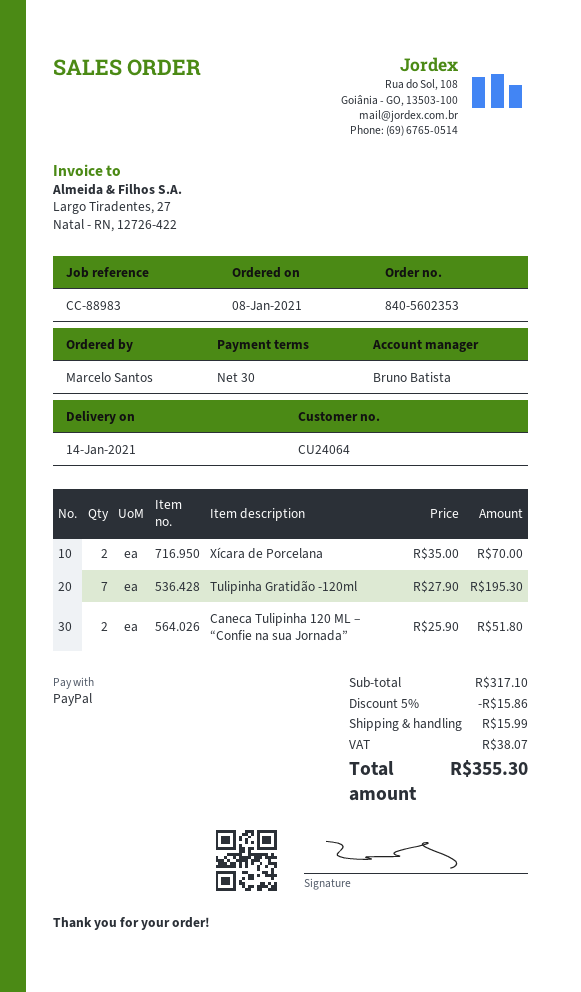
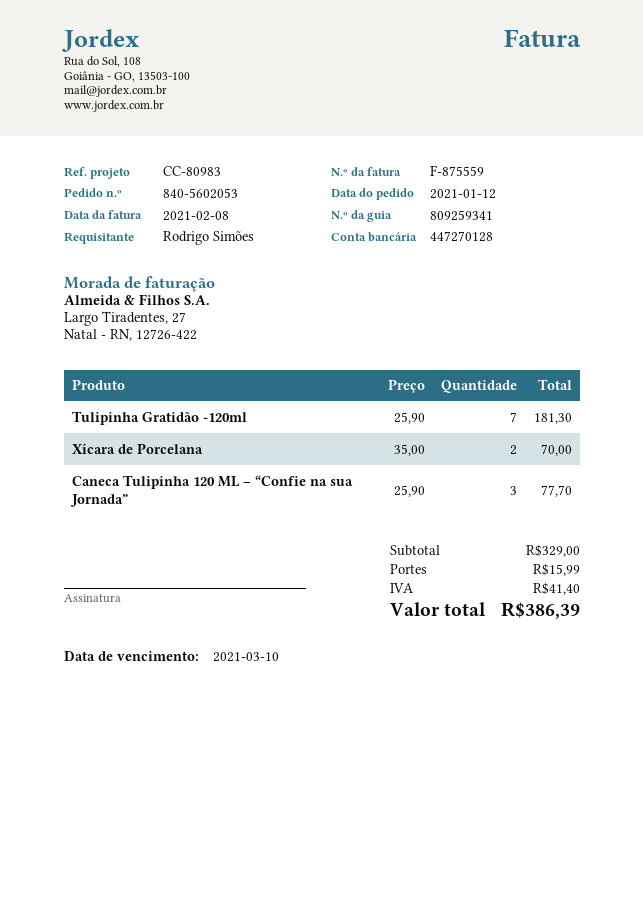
order number: 840-5602353 -> 840-5602053
order date: 2021-01-08 -> 2021-01-12
reference: CC-88983 -> CC-80983
ordered by: Marcelo Santos -> Rodrigo Simões
Tulipinha Gratidão -120ml: 7 x 27.90 = 195.30 -> 7 x 25.90 = 181.30
Caneca Tulipinha 120 ML – “Confie na sua Jornada”: 2 x 25.90 = 51.80 -> 3 x 25.90 = 77.70
subtotal: 317.10 -> 329.00
discount: 5% = 15.86 -> none
tax: 38.07 -> 41.40
total: 355.30 -> 386.39

